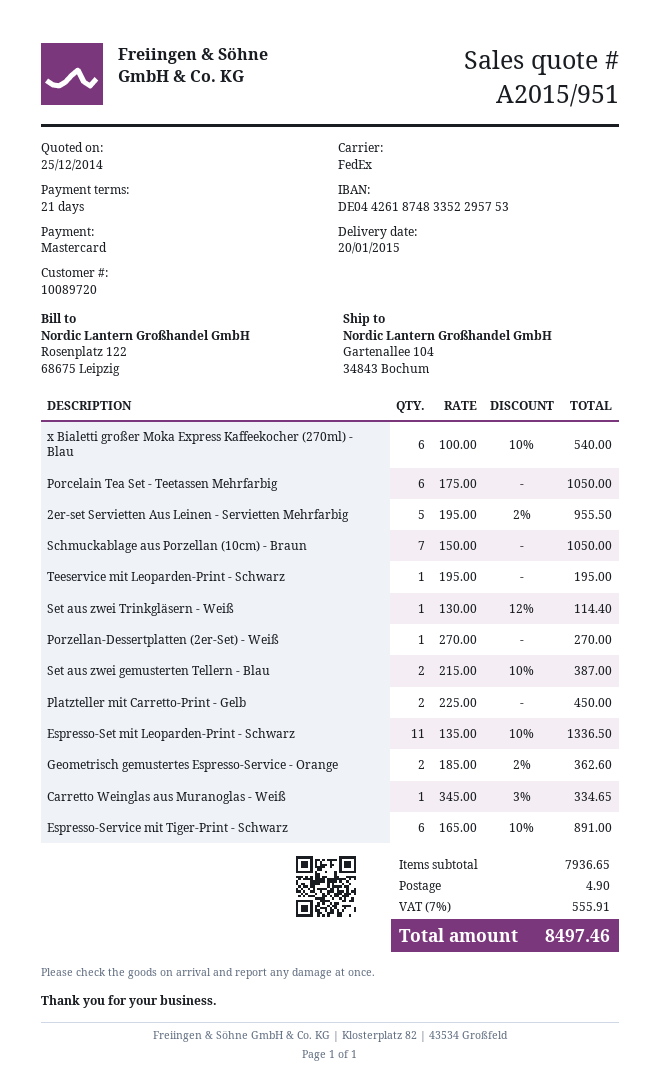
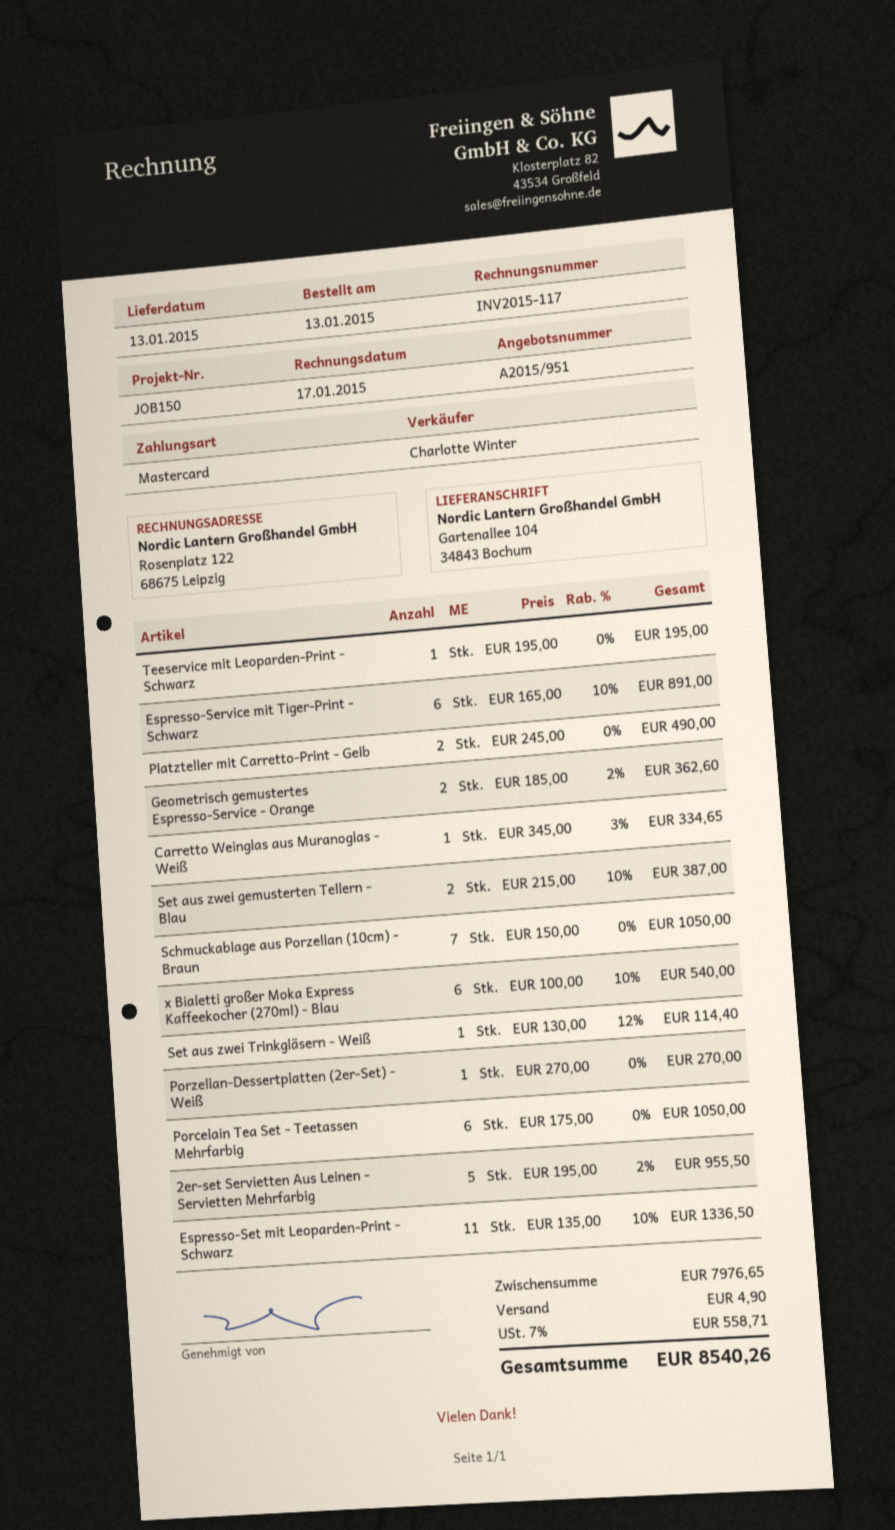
delivery date: 2015-01-20 -> 2015-01-13
Platzteller mit Carretto-Print - Gelb: 2 x 225.00 = 450.00 -> 2 x 245.00 = 490.00
subtotal: 7936.65 -> 7976.65
tax: 7% = 555.91 -> 7% = 558.71
total: 8497.46 -> 8540.26

